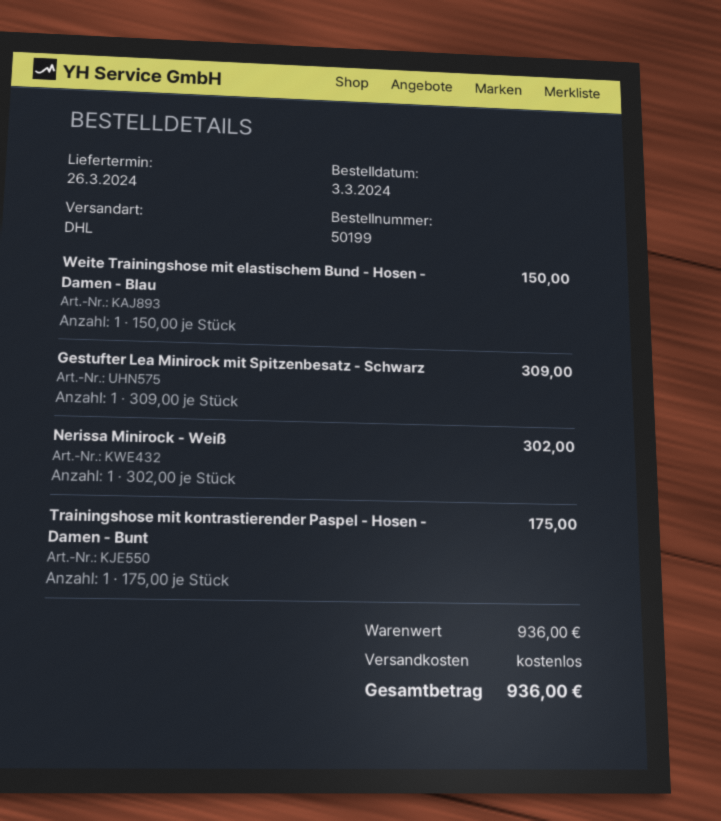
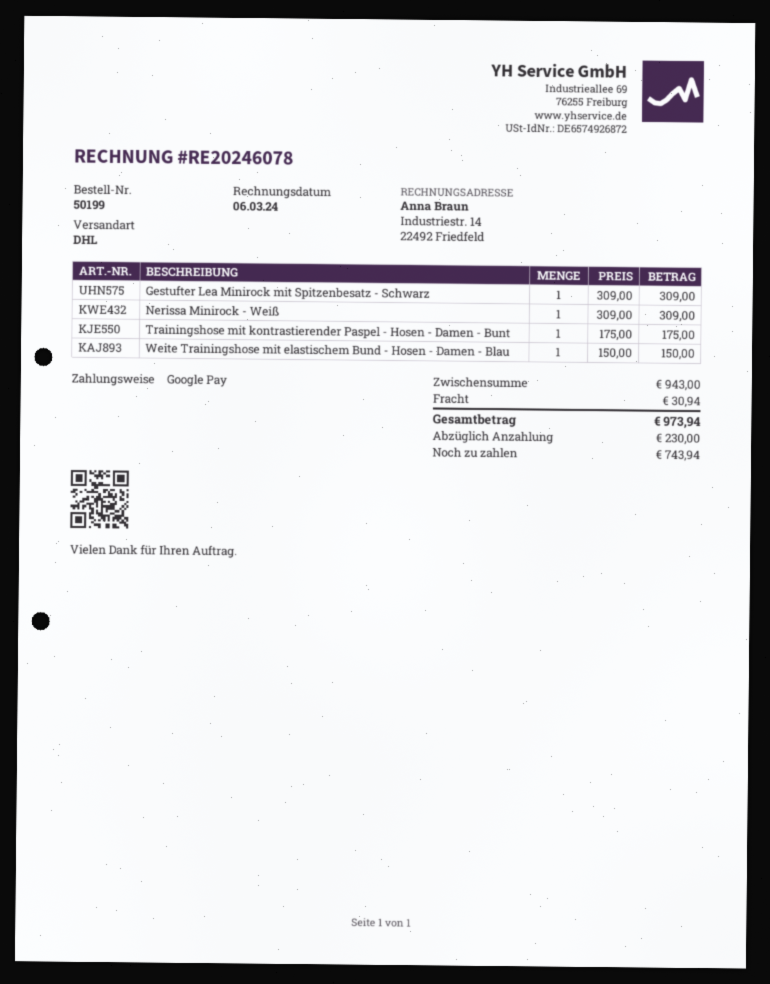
Nerissa Minirock - Weiß: 1 x 302.00 = 302.00 -> 1 x 309.00 = 309.00
subtotal: 936.00 -> 943.00
shipping: 0.00 -> 30.94
total: 936.00 -> 973.94

